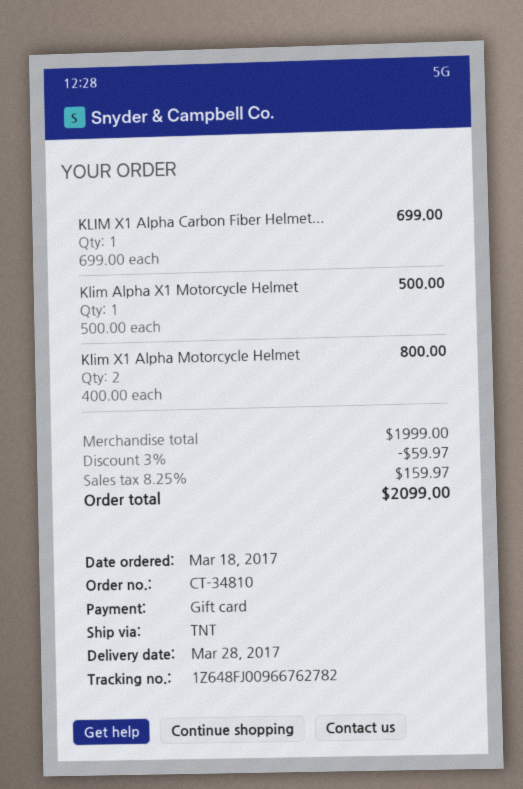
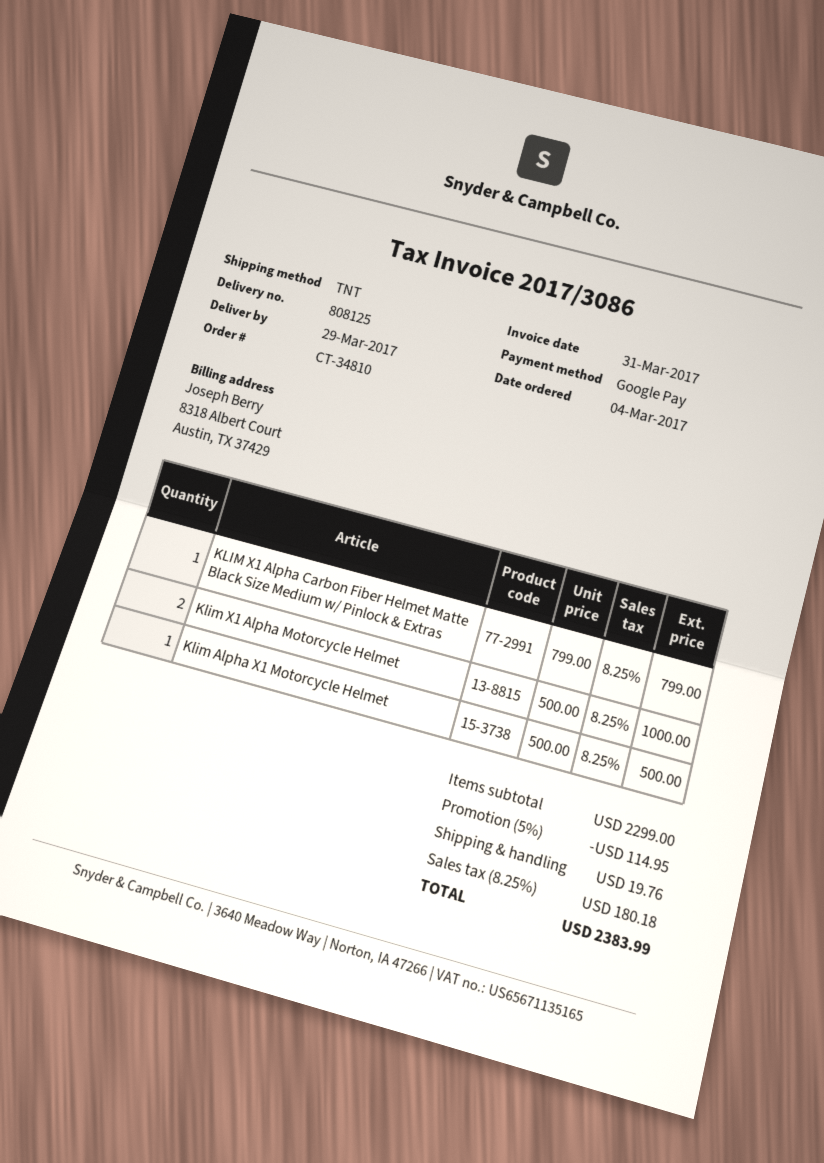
order date: 2017-03-18 -> 2017-03-04
delivery date: 2017-03-28 -> 2017-03-29
payment method: gift card -> Google Pay
KLIM X1 Alpha Carbon Fiber Helmet...: 1 x 699.00 = 699.00 -> 1 x 799.00 = 799.00
Klim X1 Alpha Motorcycle Helmet: 2 x 400.00 = 800.00 -> 2 x 500.00 = 1000.00
subtotal: 1999.00 -> 2299.00
discount: 3% = 59.97 -> 5% = 114.95
shipping: none -> 19.76
tax: 8.25% = 159.97 -> 8.25% = 180.18
total: 2099.00 -> 2383.99

